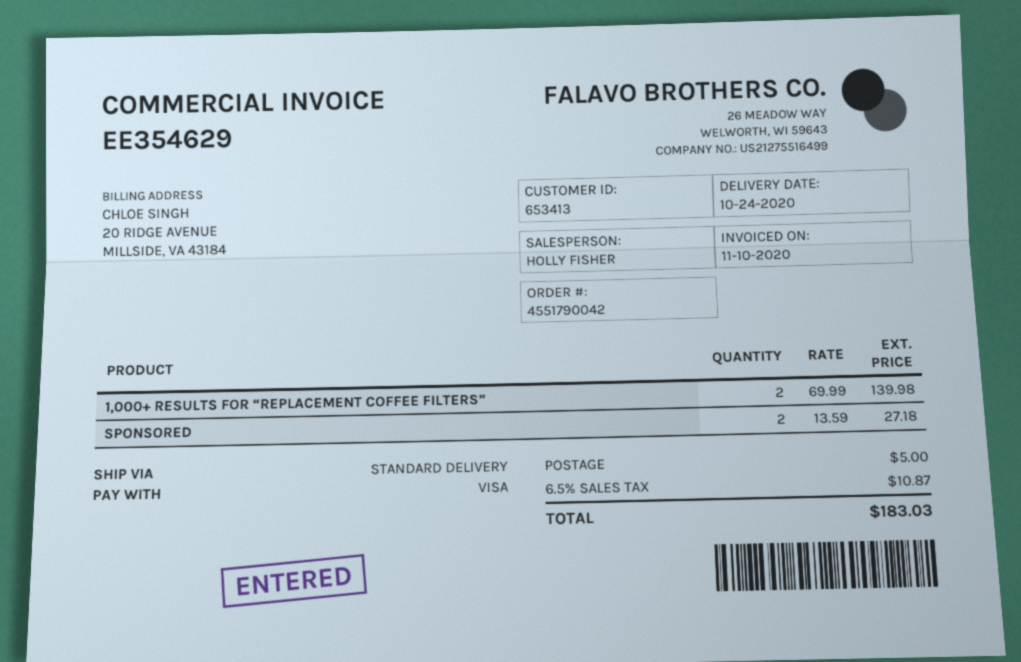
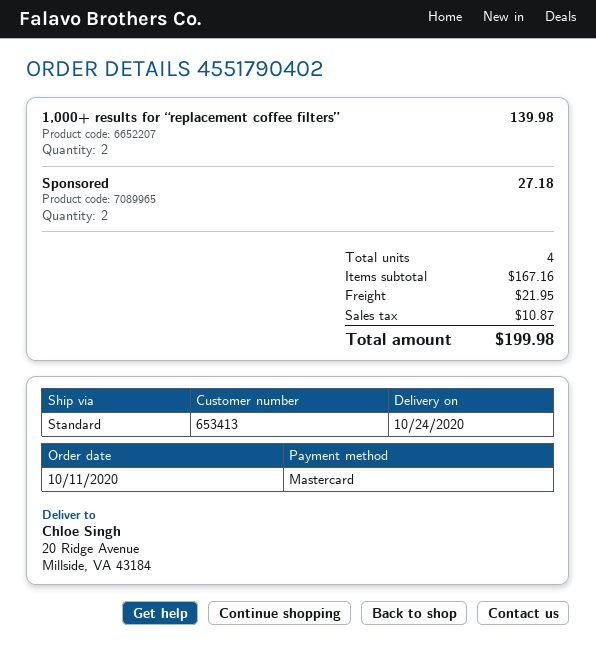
order number: 4551790042 -> 4551790402
payment method: Visa -> Mastercard
shipping: 5.00 -> 21.95
total: 183.03 -> 199.98

